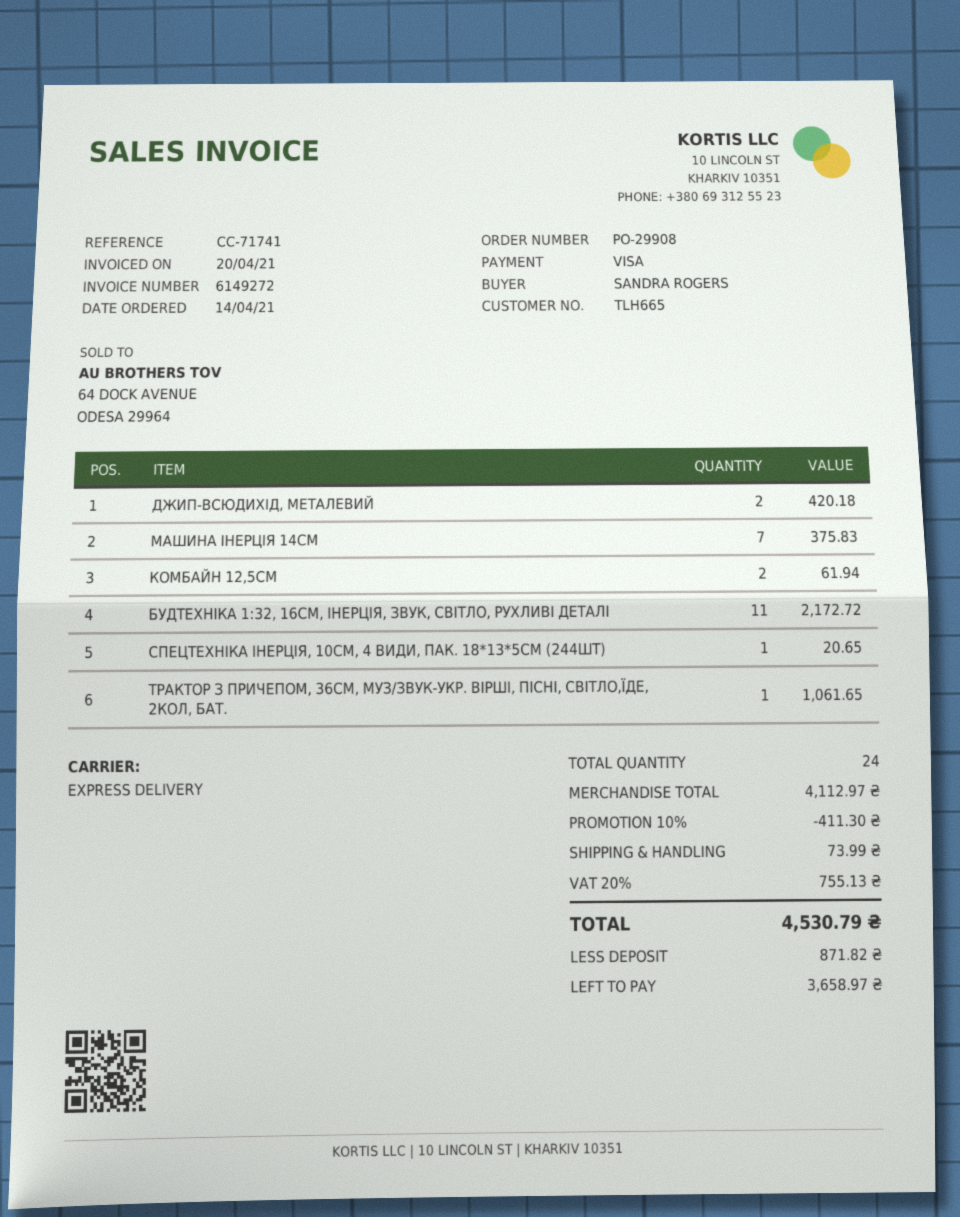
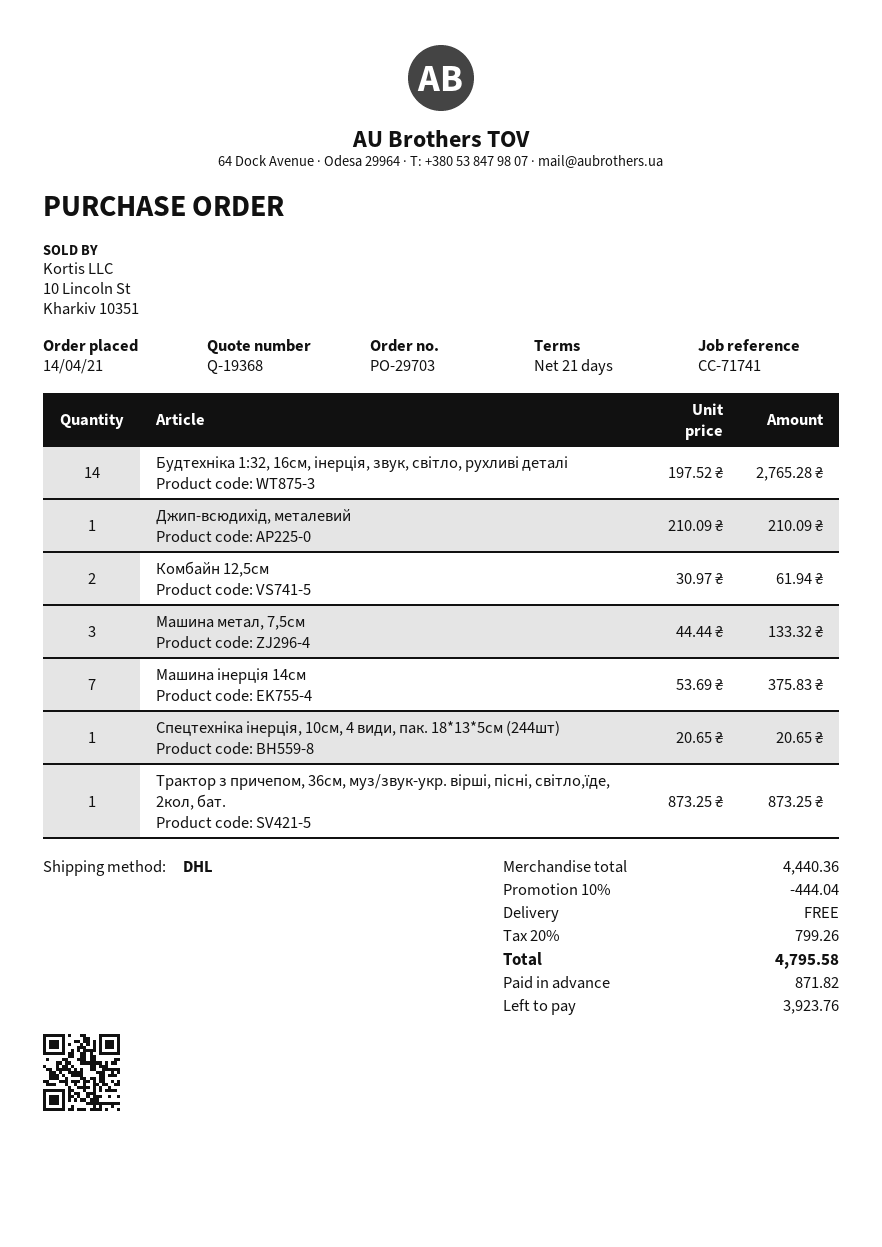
order number: PO-29908 -> PO-29703
shipping method: express -> DHL
ДЖИП-ВСЮДИХІД, МЕТАЛЕВИЙ: 2 for 420.18 -> 1 for 210.09
БУДТЕХНІКА 1:32, 16СМ, ІНЕРЦІЯ, ЗВУК, СВІТЛО, РУХЛИВІ ДЕТАЛІ: 11 for 2172.72 -> 14 for 2765.28
ТРАКТОР З ПРИЧЕПОМ, 36СМ, МУЗ/ЗВУК-УКР. ВІРШІ, ПІСНІ, СВІТЛО,ЇДЕ, 2КОЛ, БАТ.: 1 for 1061.65 -> 1 for 873.25
Машина метал, 7,5см: none -> 3 for 133.32
subtotal: 4112.97 -> 4440.36
discount: 10% = 411.30 -> 10% = 444.04
shipping: 73.99 -> 0.00
tax: 20% = 755.13 -> 20% = 799.26
total: 4530.79 -> 4795.58
balance: 3658.97 -> 3923.76

